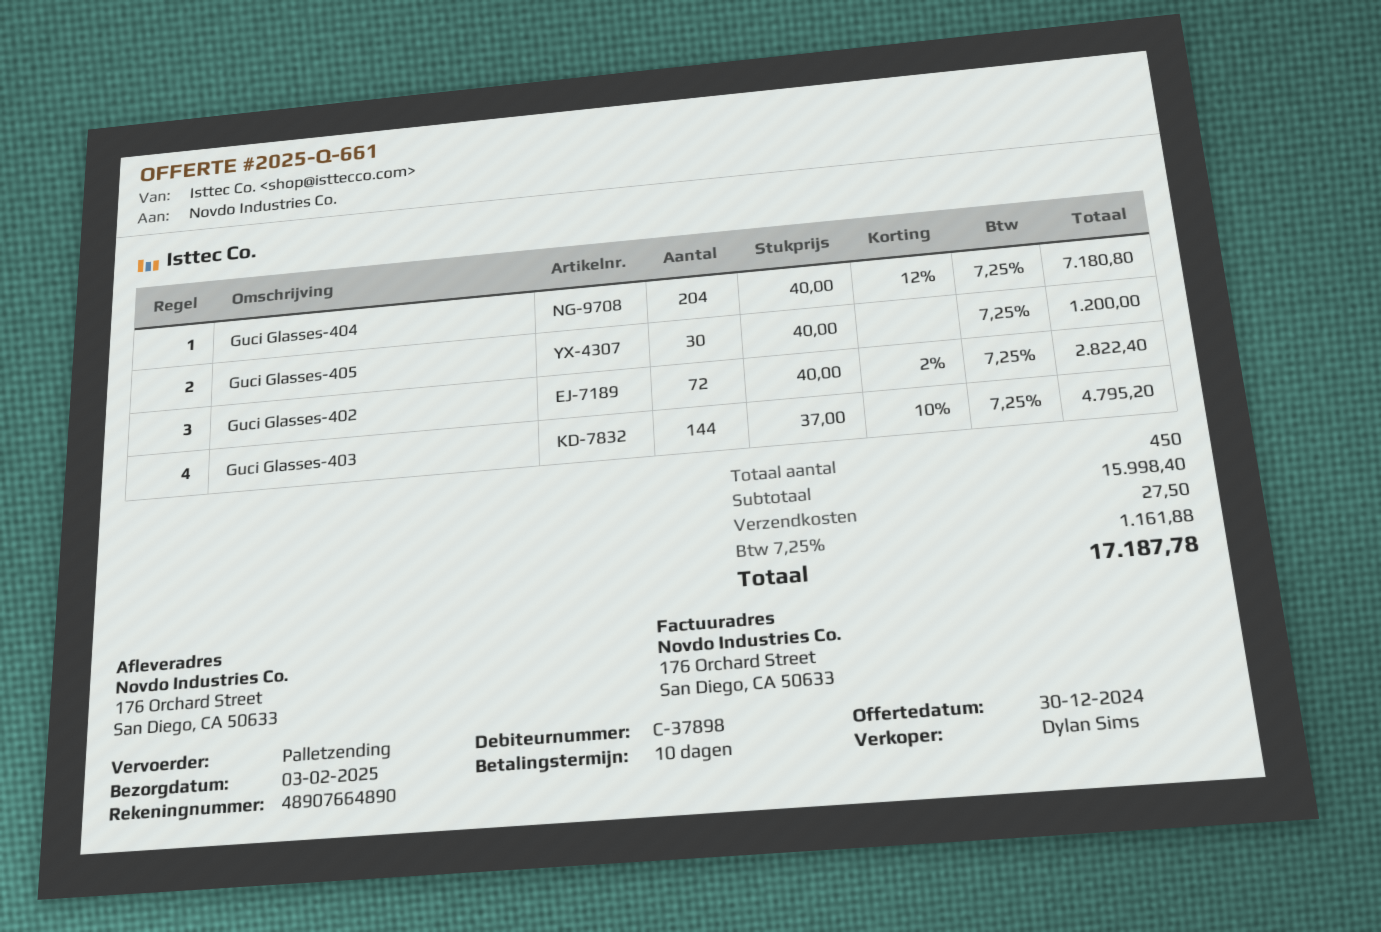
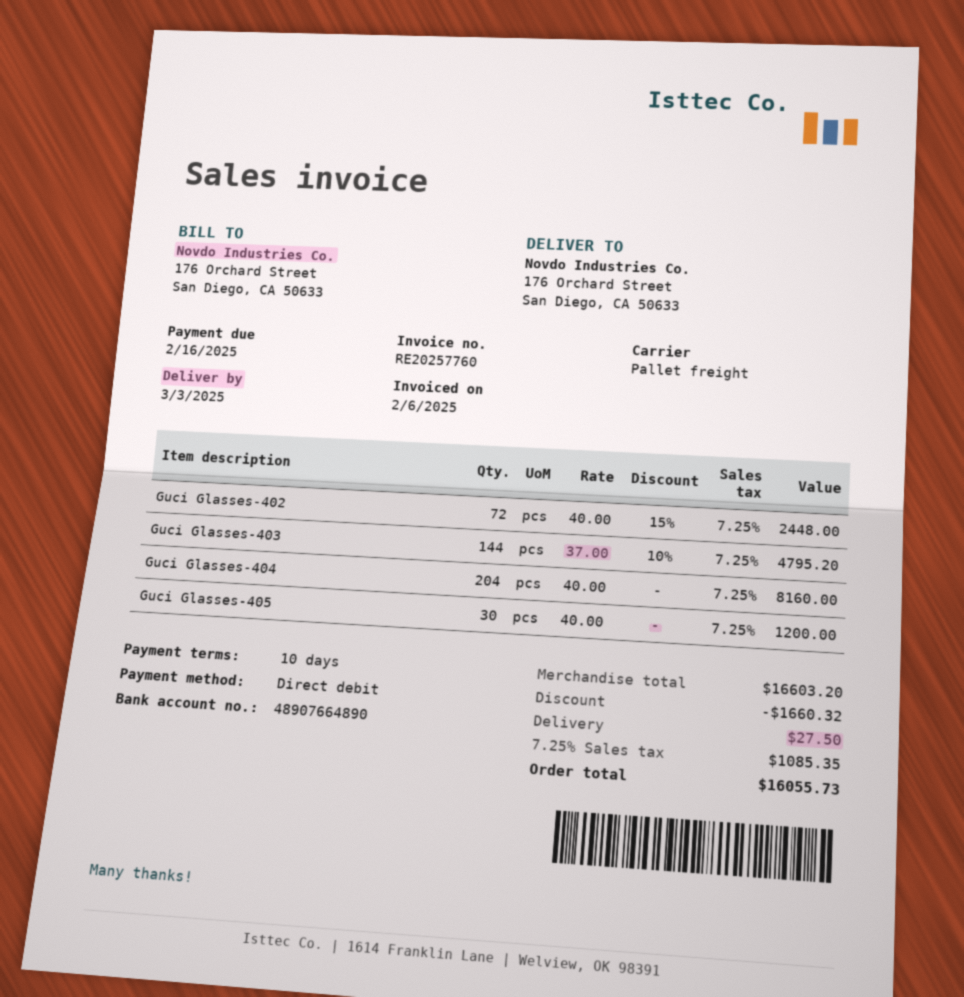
delivery date: 2025-02-03 -> 2025-03-03
Guci Glasses-404: 204 x 40.00 - 12% = 7180.80 -> 204 x 40.00 = 8160.00
Guci Glasses-402: 72 x 40.00 - 2% = 2822.40 -> 72 x 40.00 - 15% = 2448.00
subtotal: 15998.40 -> 16603.20
discount: none -> 1660.32
tax: 7.25% = 1161.88 -> 7.25% = 1085.35
total: 17187.78 -> 16055.73

